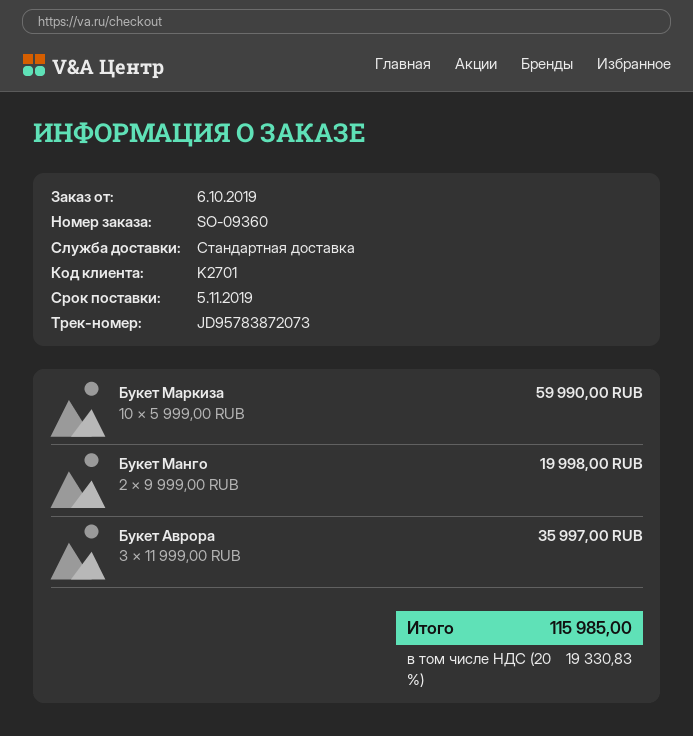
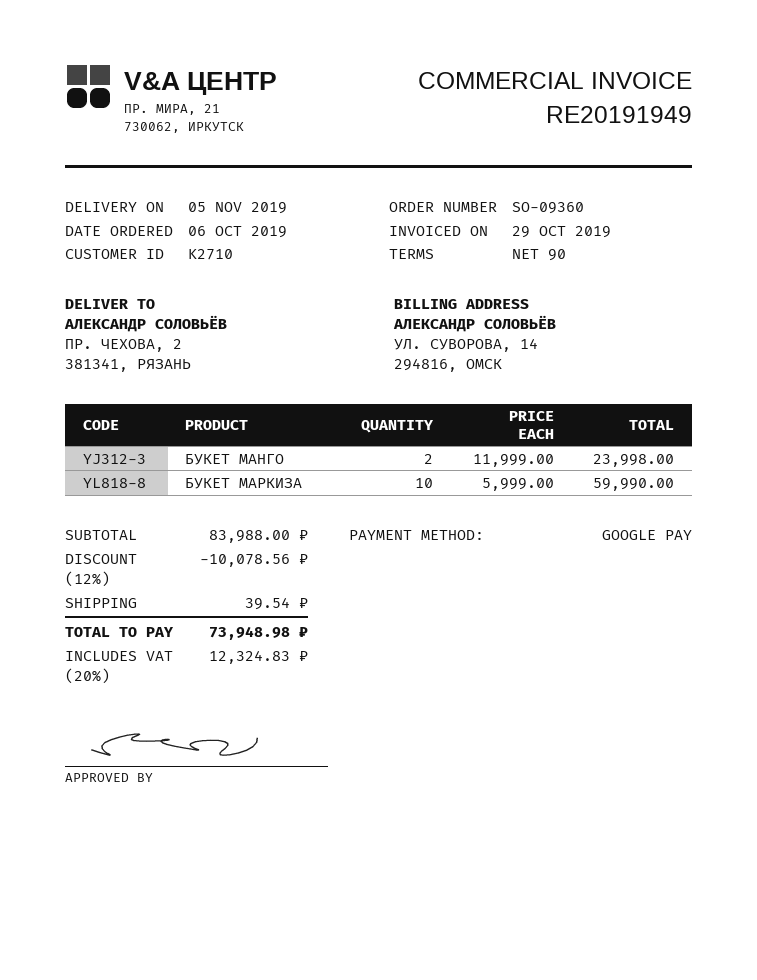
customer number: K2701 -> K2710
Букет Манго: 2 x 9999.00 = 19998.00 -> 2 x 11999.00 = 23998.00
Букет Аврора: 3 x 11999.00 = 35997.00 -> none
discount: none -> 12% = 10078.56
shipping: none -> 39.54
tax: 20% = 19330.83 -> 20% = 12324.83
total: 115985.00 -> 73948.98

